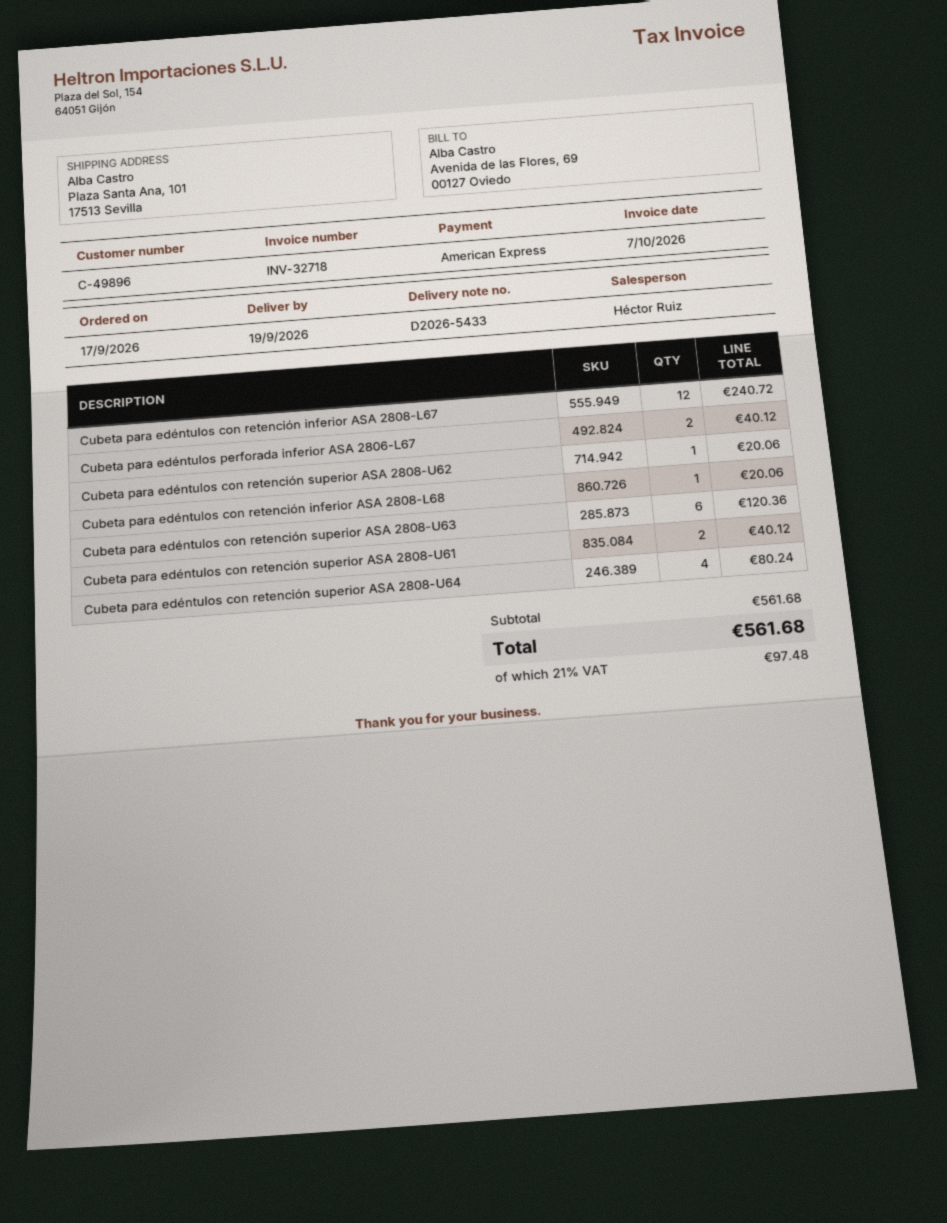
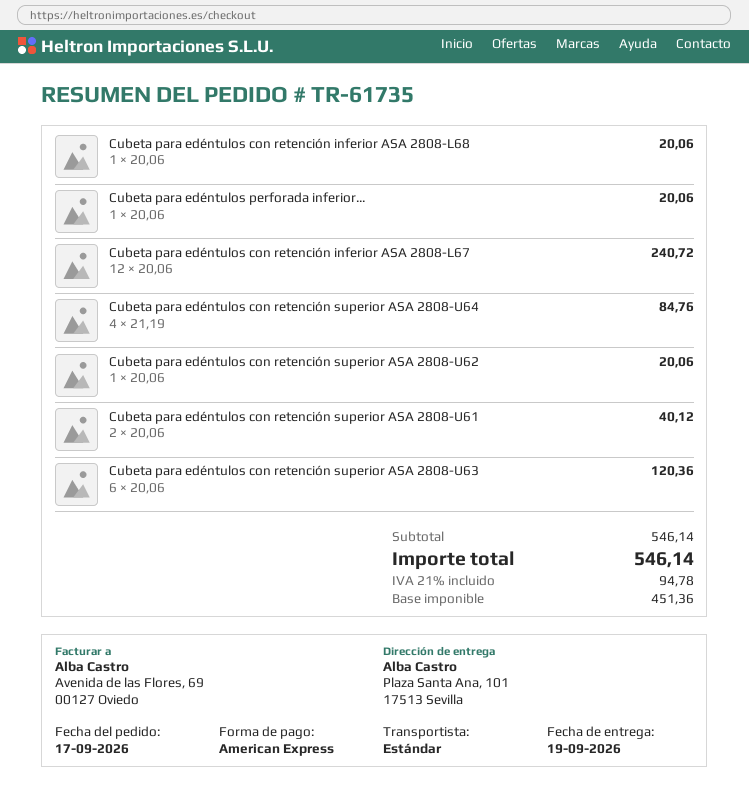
Cubeta para edéntulos perforada inferior ASA 2806-L67: 2 for 40.12 -> 1 for 20.06
Cubeta para edéntulos con retención superior ASA 2808-U64: 4 for 80.24 -> 4 for 84.76
subtotal: 561.68 -> 546.14
tax: 21% = 97.48 -> 21% = 94.78
total: 561.68 -> 546.14

